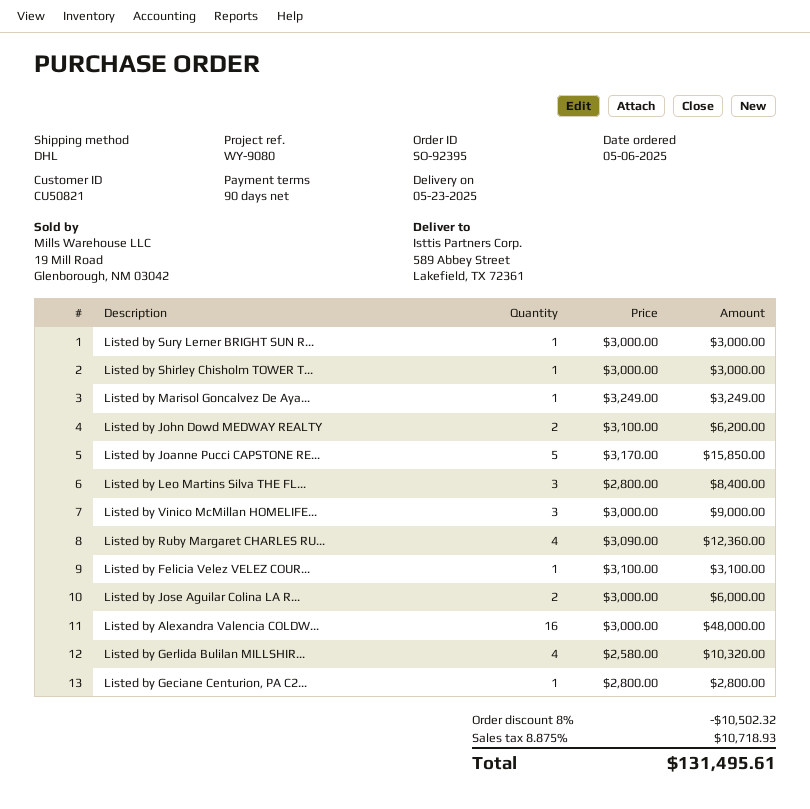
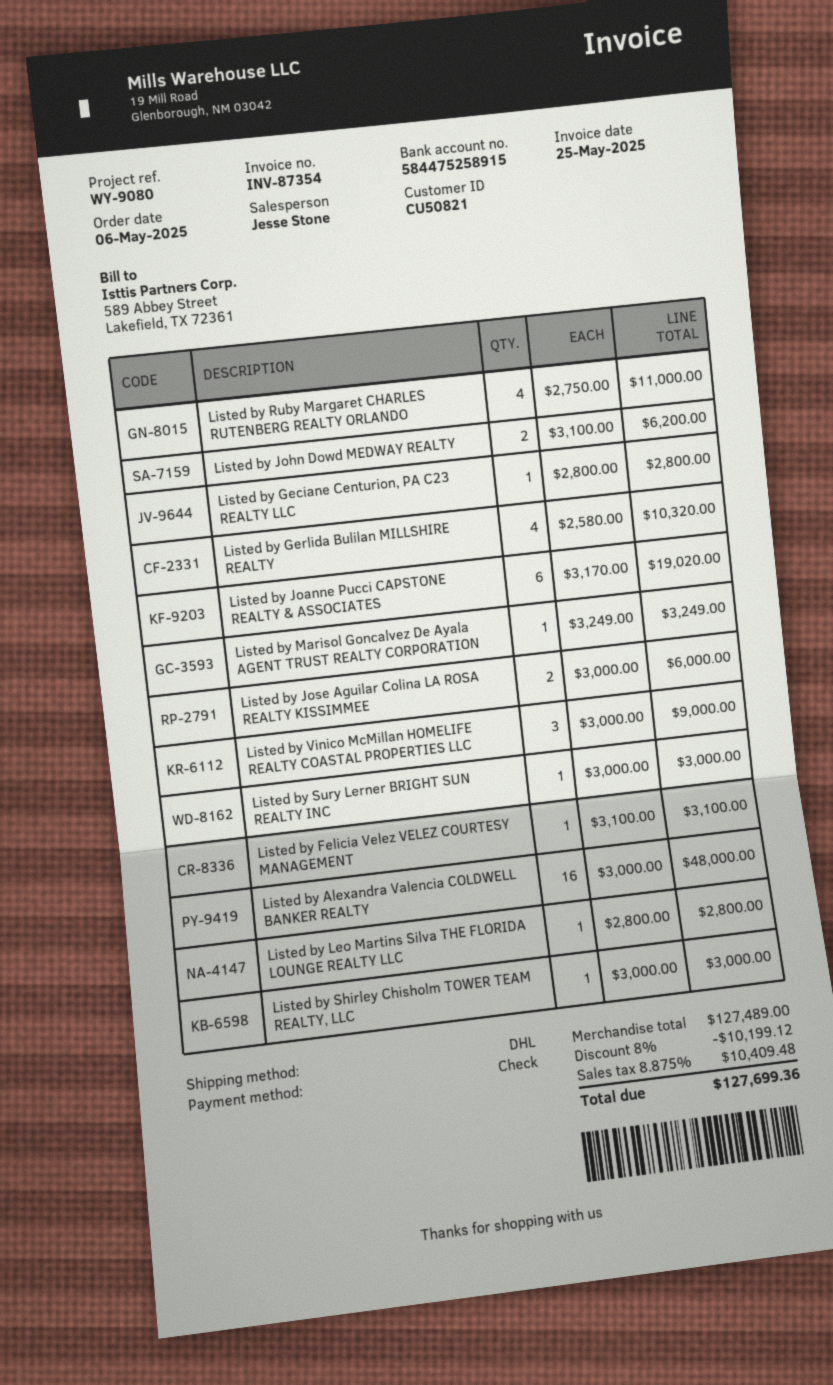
Listed by Joanne Pucci CAPSTONE RE...: 5 x 3170.00 = 15850.00 -> 6 x 3170.00 = 19020.00
Listed by Leo Martins Silva THE FL...: 3 x 2800.00 = 8400.00 -> 1 x 2800.00 = 2800.00
Listed by Ruby Margaret CHARLES RU...: 4 x 3090.00 = 12360.00 -> 4 x 2750.00 = 11000.00
discount: 8% = 10502.32 -> 8% = 10199.12
tax: 8.875% = 10718.93 -> 8.875% = 10409.48
total: 131495.61 -> 127699.36

